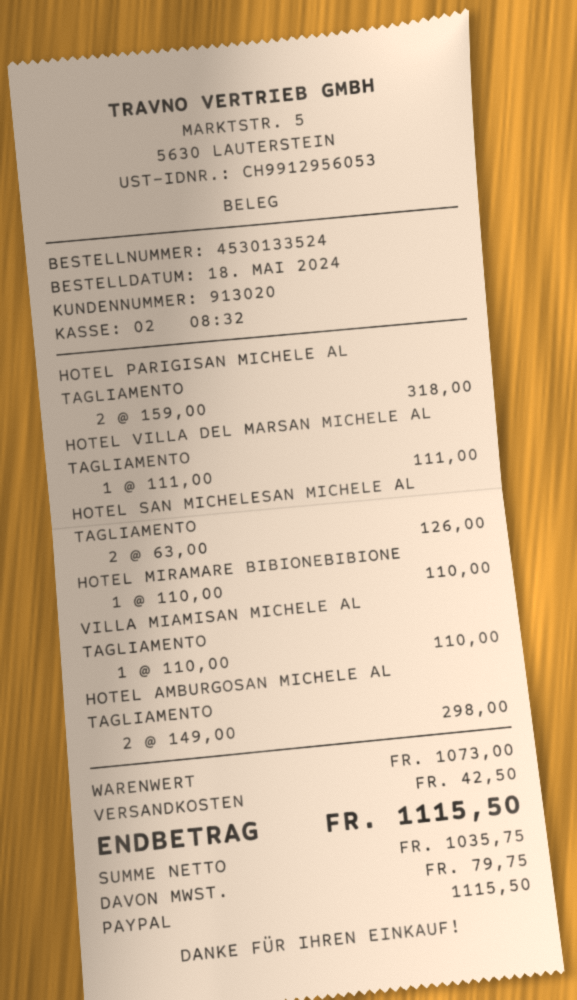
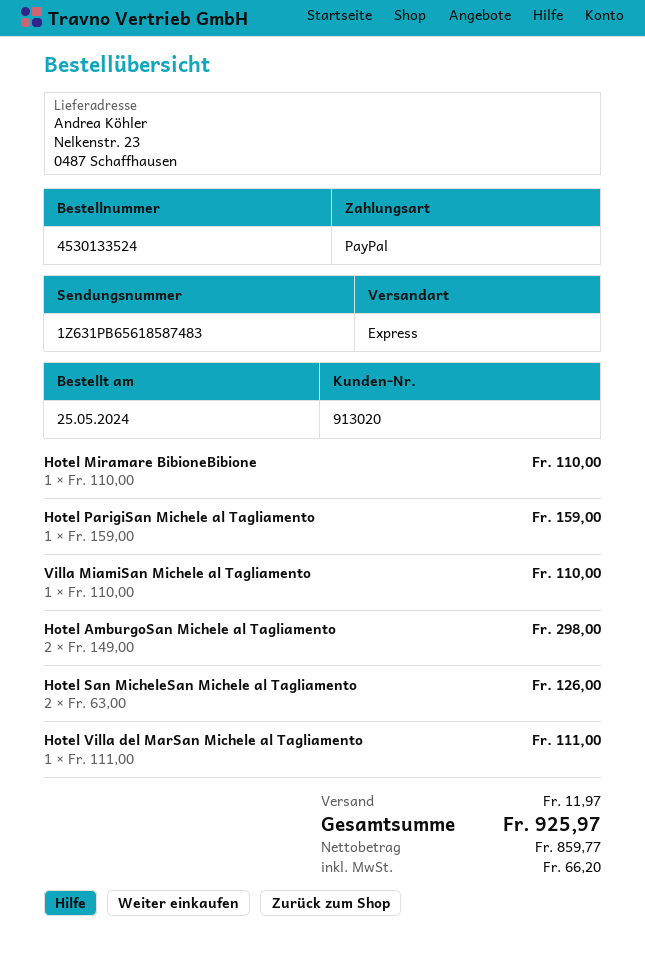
order date: 2024-05-18 -> 2024-05-25
HOTEL PARIGISAN MICHELE AL TAGLIAMENTO: 2 x 159.00 = 318.00 -> 1 x 159.00 = 159.00
shipping: 42.50 -> 11.97
net: 1035.75 -> 859.77
tax: 79.75 -> 66.20
total: 1115.50 -> 925.97

